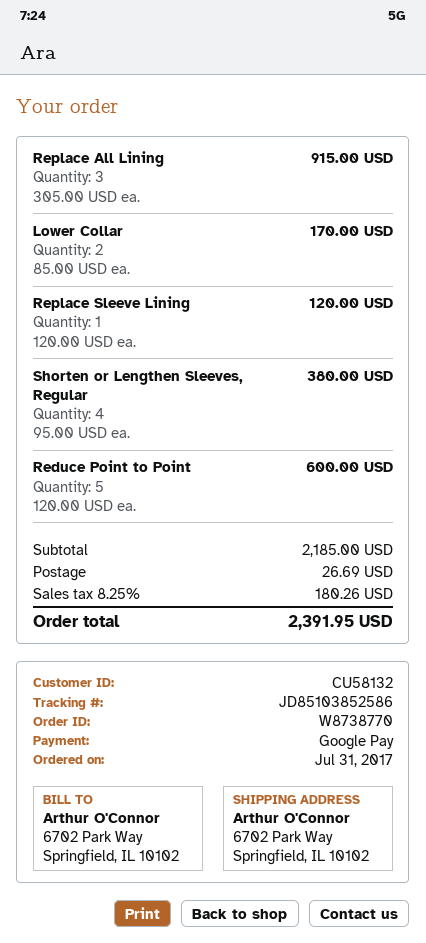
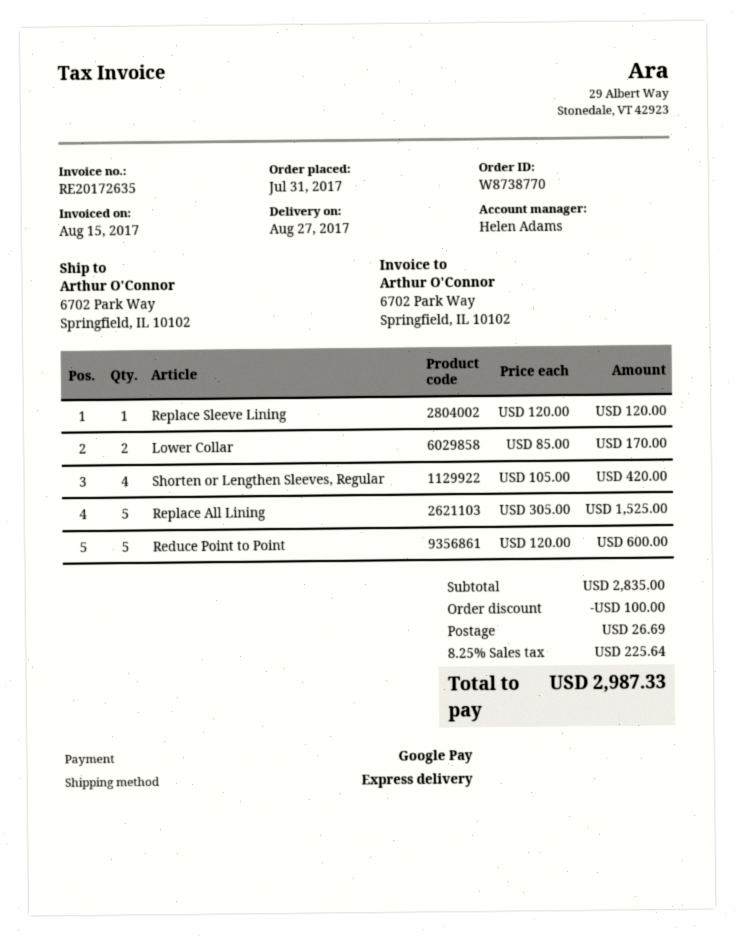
Replace All Lining: 3 x 305.00 = 915.00 -> 5 x 305.00 = 1525.00
Shorten or Lengthen Sleeves, Regular: 4 x 95.00 = 380.00 -> 4 x 105.00 = 420.00
subtotal: 2185.00 -> 2835.00
discount: none -> 100.00
tax: 8.25% = 180.26 -> 8.25% = 225.64
total: 2391.95 -> 2987.33

